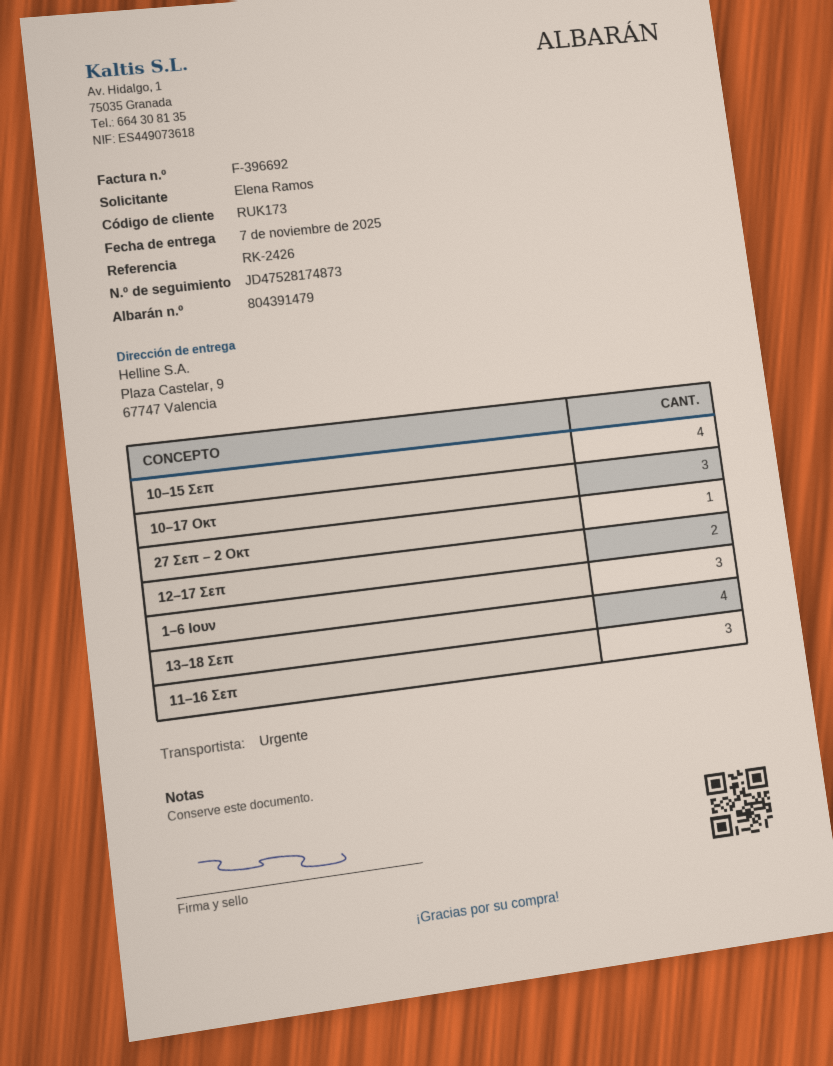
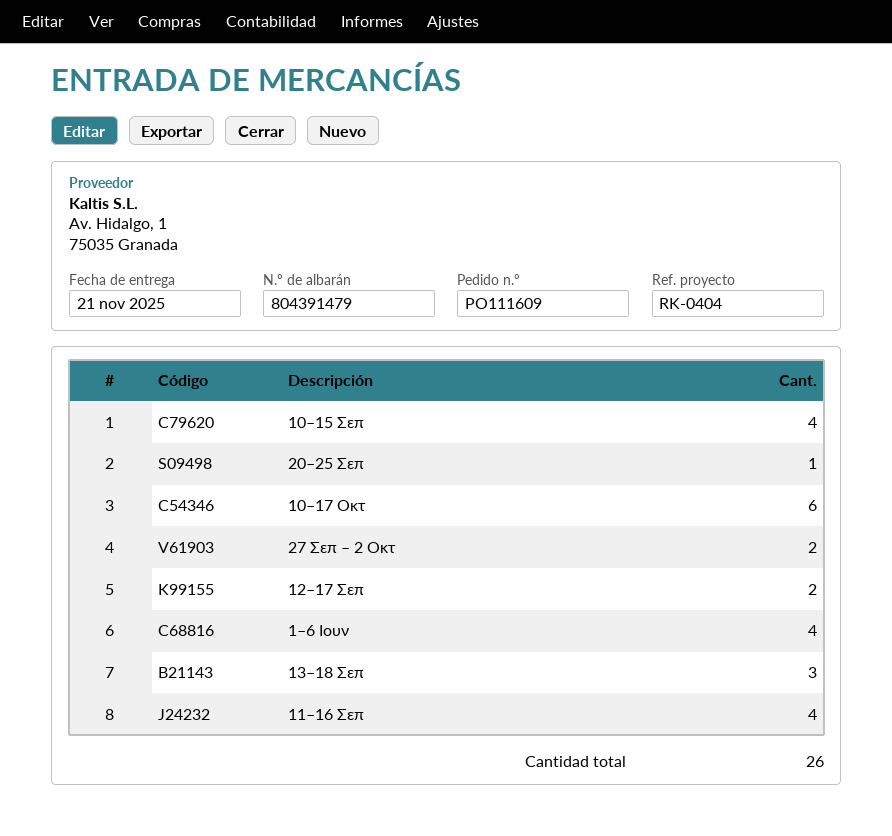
delivery date: 2025-11-07 -> 2025-11-21
reference: RK-2426 -> RK-0404
10–17 Οκτ: 3 -> 6
27 Σεπ – 2 Οκτ: 1 -> 2
1–6 Ιουν: 3 -> 4
13–18 Σεπ: 4 -> 3
11–16 Σεπ: 3 -> 4
20–25 Σεπ: none -> 1

